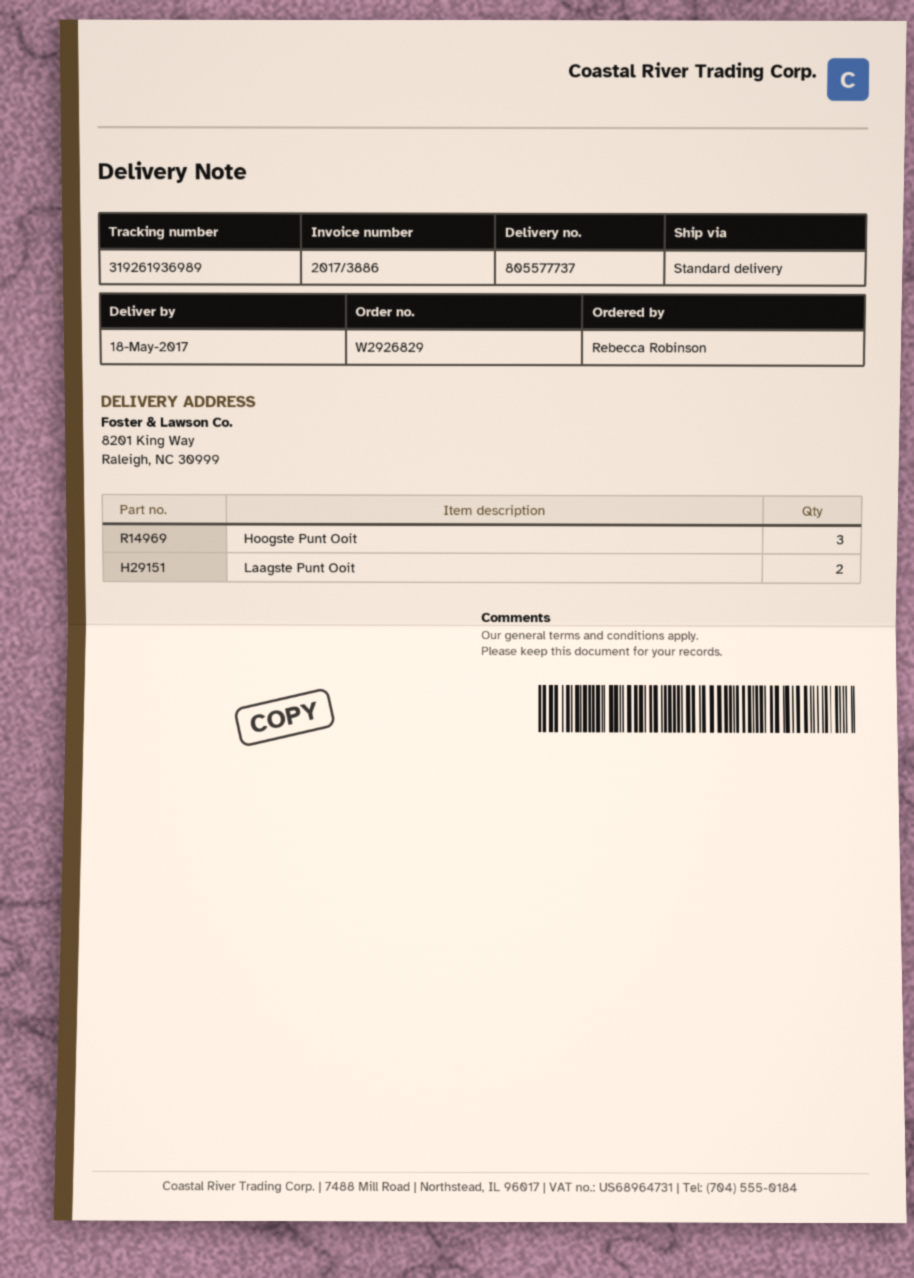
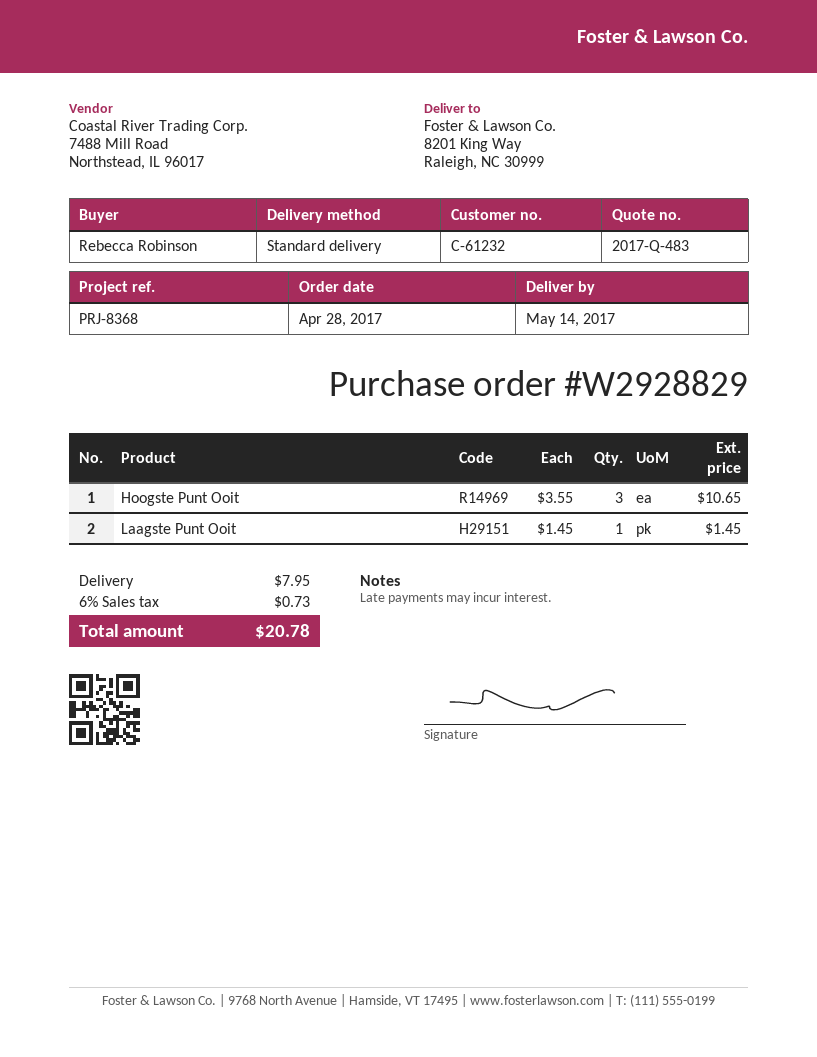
order number: W2926829 -> W2928829
delivery date: 2017-05-18 -> 2017-05-14
Laagste Punt Ooit: 2 -> 1

